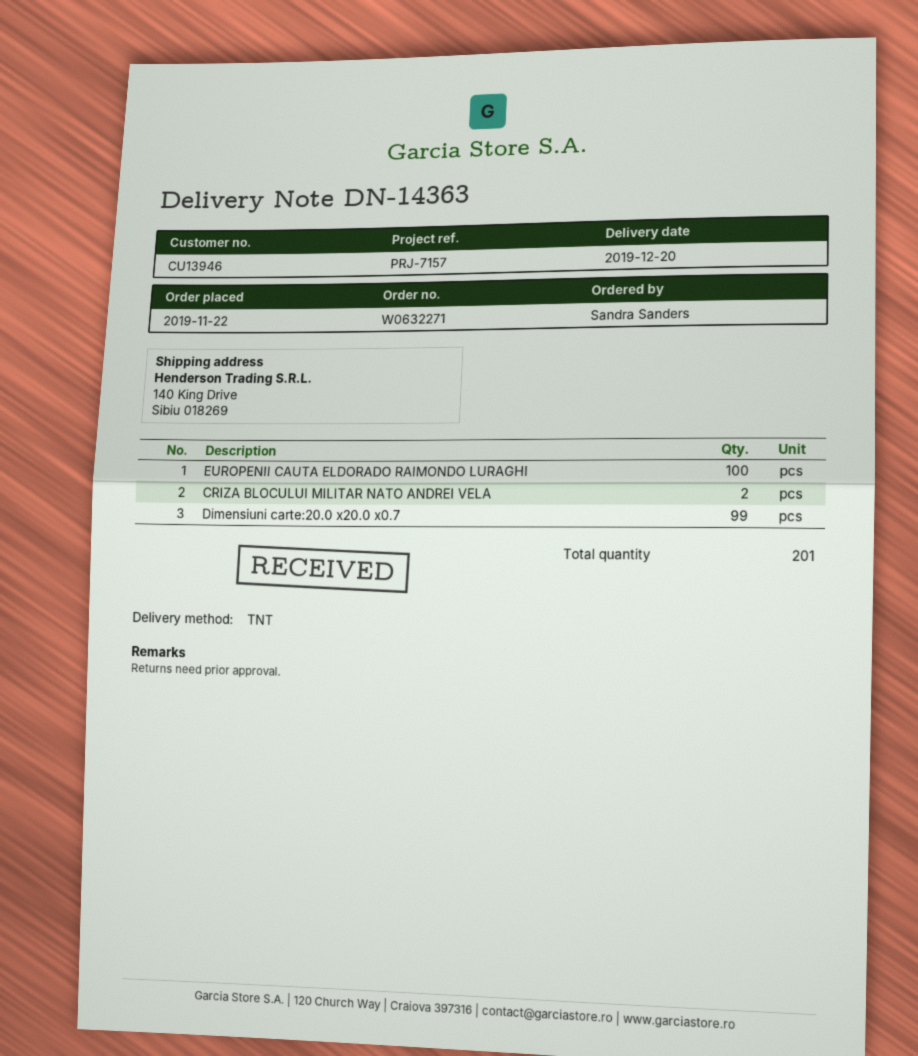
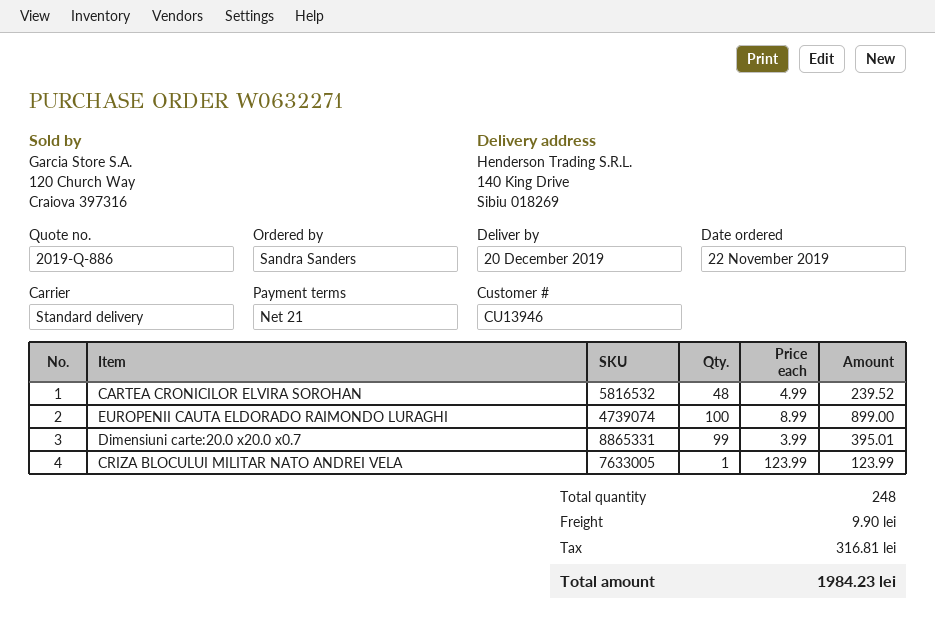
shipping method: TNT -> standard
CRIZA BLOCULUI MILITAR NATO ANDREI VELA: 2 -> 1
CARTEA CRONICILOR ELVIRA SOROHAN: none -> 48
total quantity: 201 -> 248

